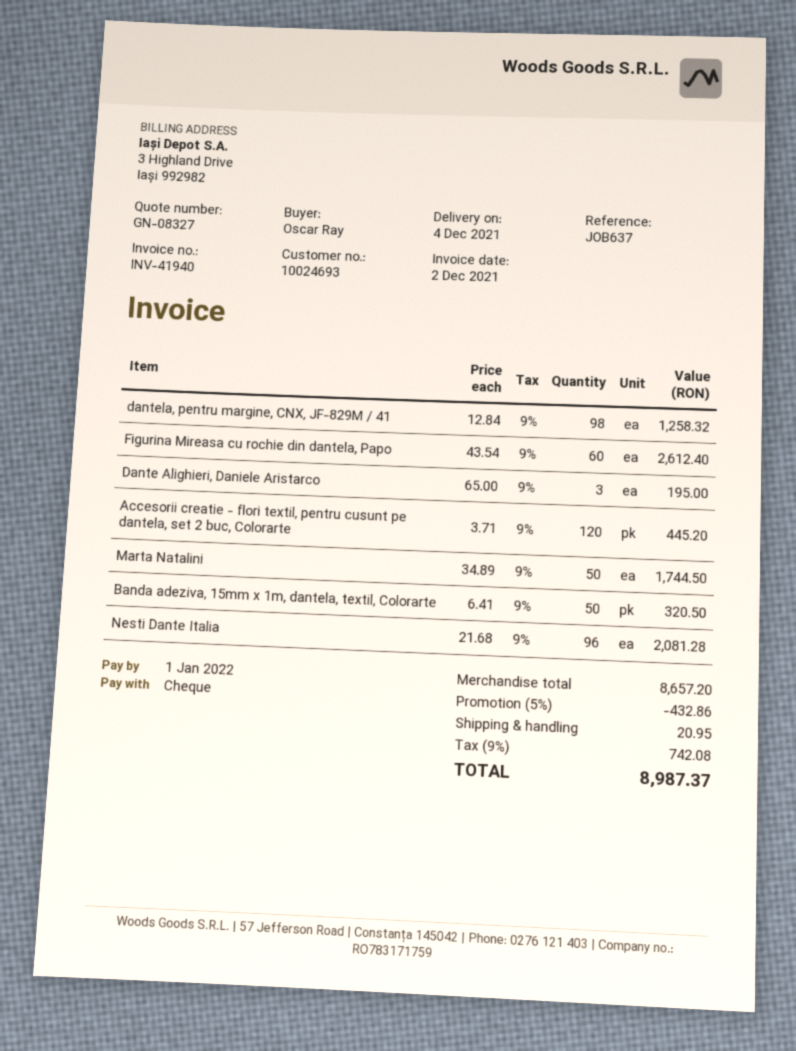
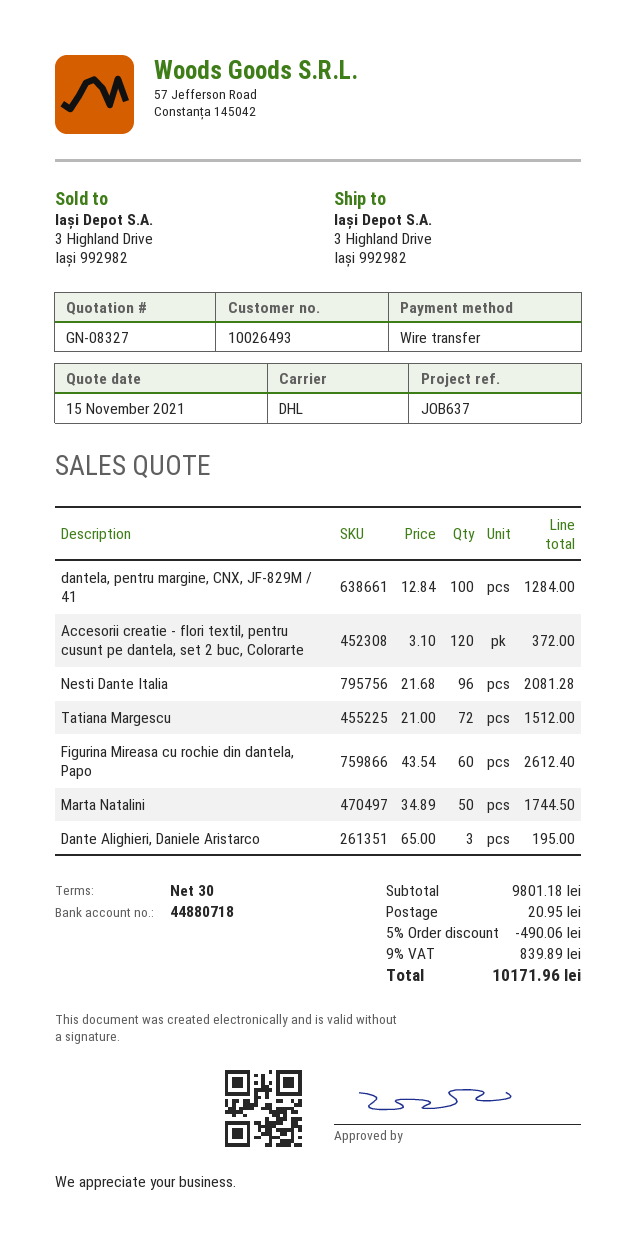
customer number: 10024693 -> 10026493
payment method: cheque -> bank transfer
dantela, pentru margine, CNX, JF-829M / 41: 98 x 12.84 = 1258.32 -> 100 x 12.84 = 1284.00
Accesorii creatie - flori textil, pentru cusunt pe dantela, set 2 buc, Colorarte: 120 x 3.71 = 445.20 -> 120 x 3.10 = 372.00
Banda adeziva, 15mm x 1m, dantela, textil, Colorarte: 50 x 6.41 = 320.50 -> none
Tatiana Margescu: none -> 72 x 21.00 = 1512.00
subtotal: 8657.20 -> 9801.18
discount: 5% = 432.86 -> 5% = 490.06
tax: 9% = 742.08 -> 9% = 839.89
total: 8987.37 -> 10171.96

